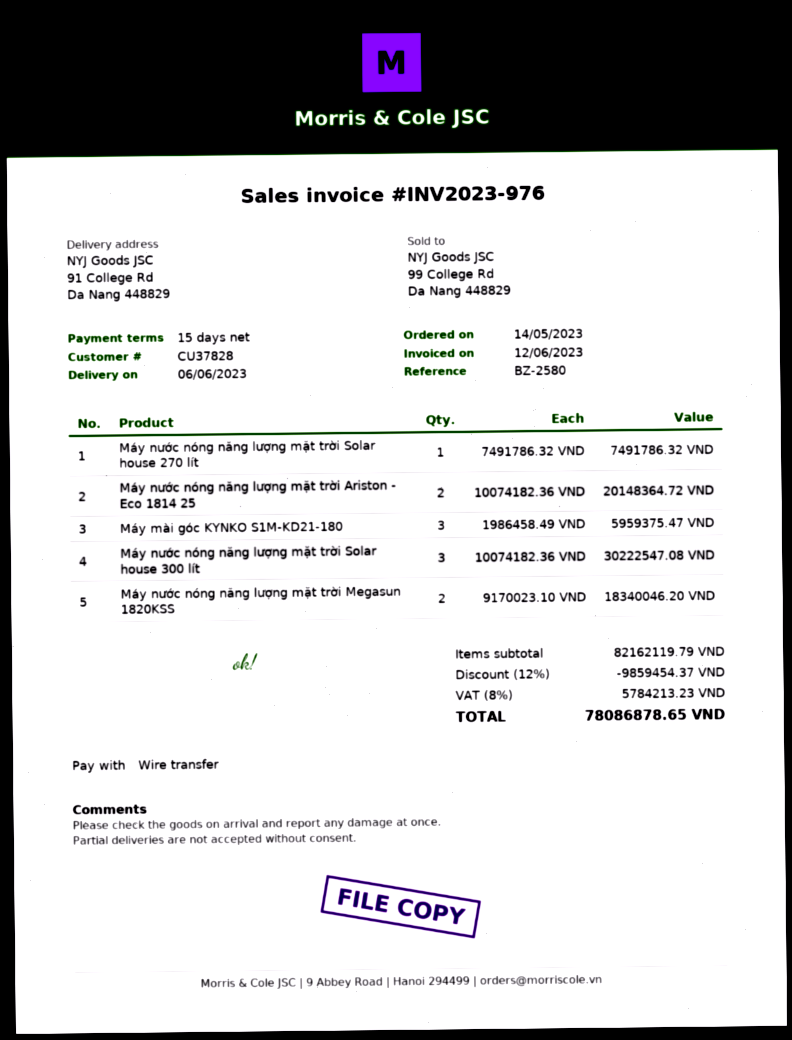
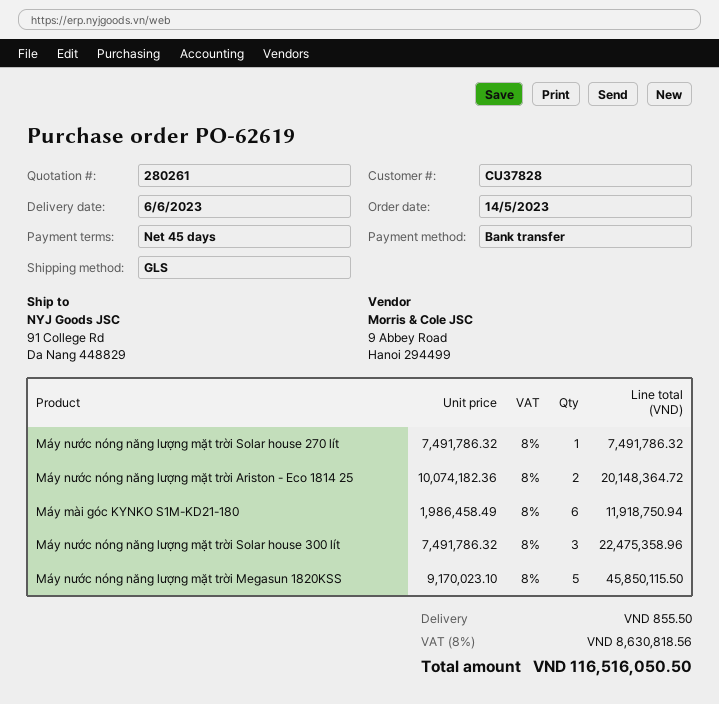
payment terms: 15 days -> 45 days
Máy mài góc KYNKO S1M-KD21-180: 3 x 1986458.49 = 5959375.47 -> 6 x 1986458.49 = 11918750.94
Máy nước nóng năng lượng mặt trời Solar house 300 lít: 3 x 10074182.36 = 30222547.08 -> 3 x 7491786.32 = 22475358.96
Máy nước nóng năng lượng mặt trời Megasun 1820KSS: 2 x 9170023.10 = 18340046.20 -> 5 x 9170023.10 = 45850115.50
discount: 12% = 9859454.37 -> none
shipping: none -> 855.50
tax: 8% = 5784213.23 -> 8% = 8630818.56
total: 78086878.65 -> 116516050.50

